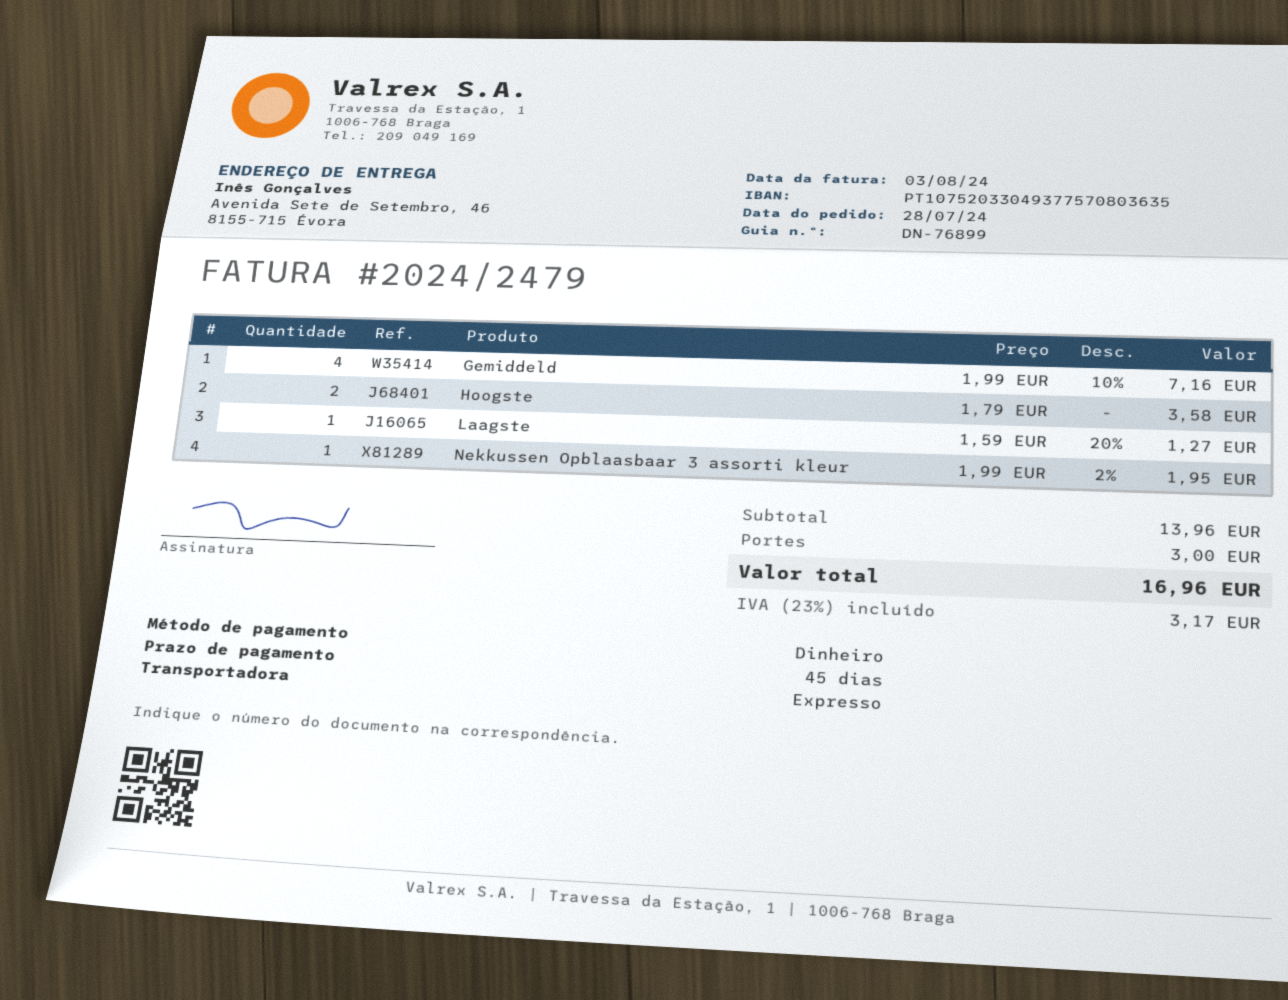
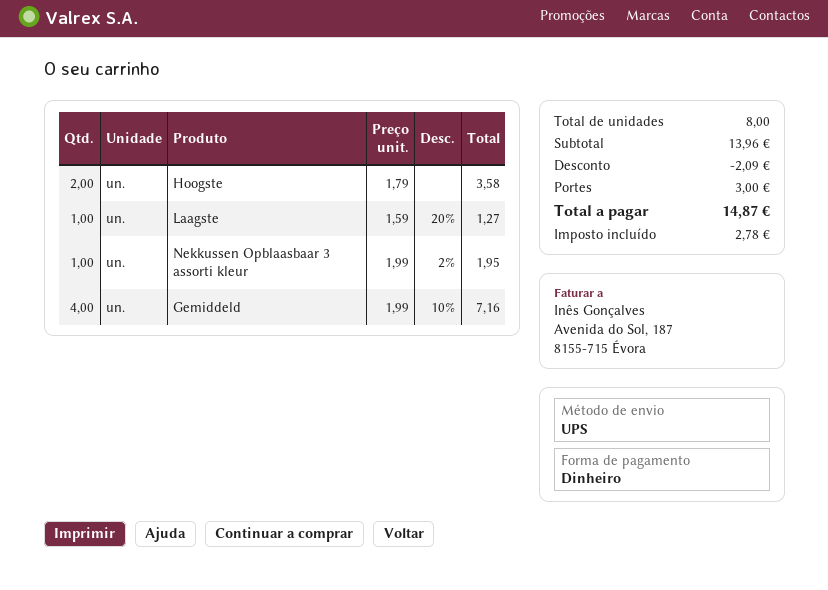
shipping method: express -> UPS
discount: none -> 2.09
tax: 3.17 -> 2.78
total: 16.96 -> 14.87

